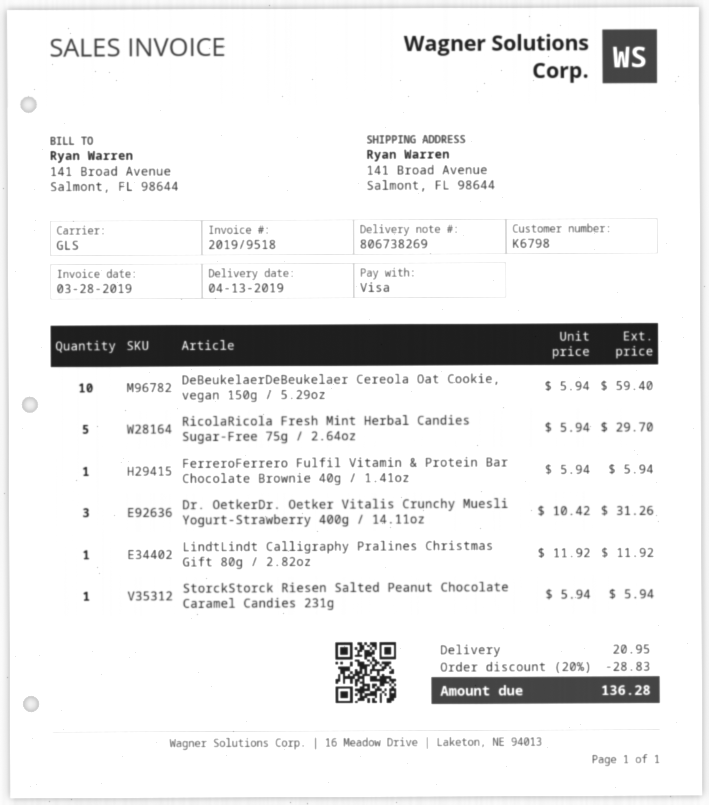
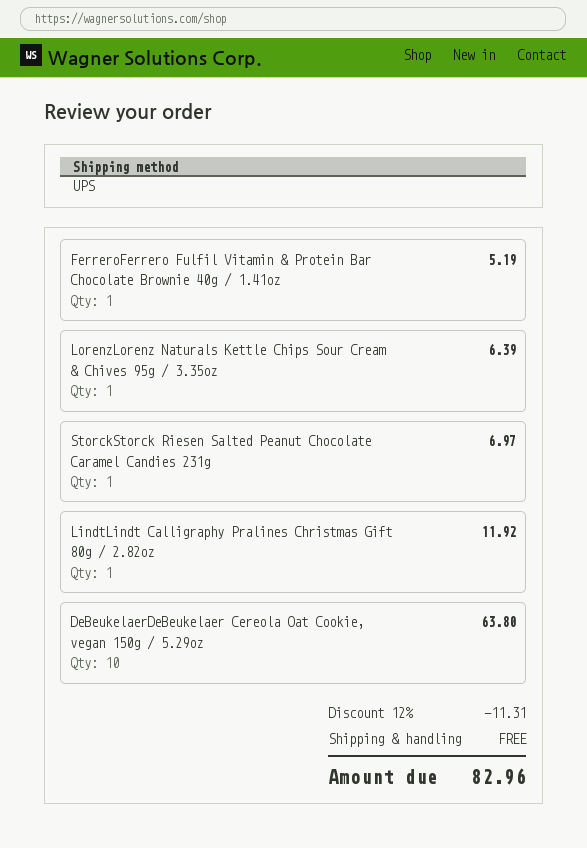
shipping method: GLS -> UPS
DeBeukelaerDeBeukelaer Cereola Oat Cookie, vegan 150g / 5.29oz: 10 for 59.40 -> 10 for 63.80
RicolaRicola Fresh Mint Herbal Candies Sugar-Free 75g / 2.64oz: 5 for 29.70 -> none
FerreroFerrero Fulfil Vitamin & Protein Bar Chocolate Brownie 40g / 1.41oz: 1 for 5.94 -> 1 for 5.19
Dr. OetkerDr. Oetker Vitalis Crunchy Muesli Yogurt-Strawberry 400g / 14.11oz: 3 for 31.26 -> none
StorckStorck Riesen Salted Peanut Chocolate Caramel Candies 231g: 1 for 5.94 -> 1 for 6.97
LorenzLorenz Naturals Kettle Chips Sour Cream & Chives 95g / 3.35oz: none -> 1 for 6.39
discount: 20% = 28.83 -> 12% = 11.31
shipping: 20.95 -> 0.00
total: 136.28 -> 82.96

